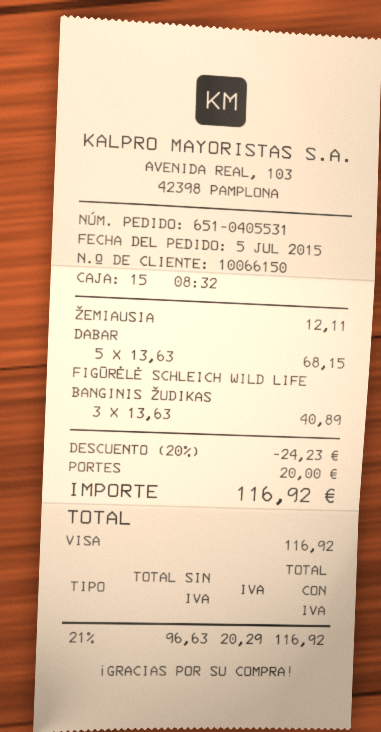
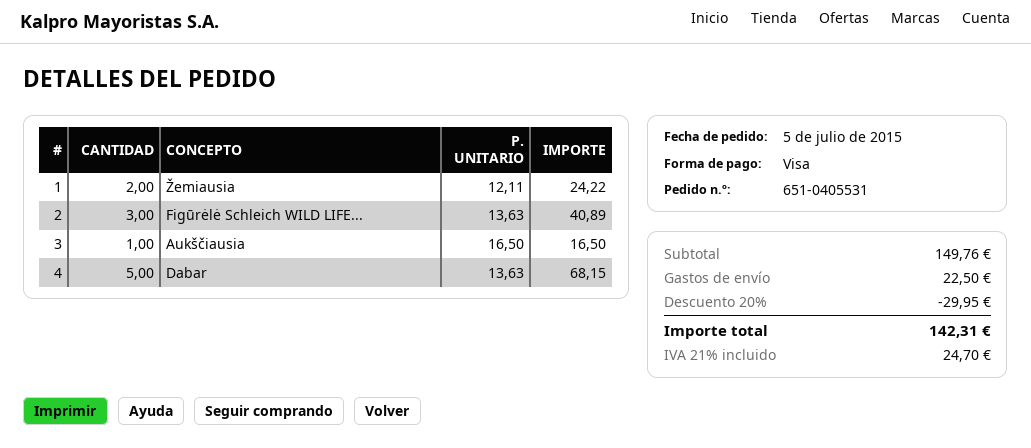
ŽEMIAUSIA: 1 x 12.11 = 12.11 -> 2 x 12.11 = 24.22
Aukščiausia: none -> 1 x 16.50 = 16.50
discount: 20% = 24.23 -> 20% = 29.95
shipping: 20.00 -> 22.50
tax: 21% = 20.29 -> 21% = 24.70
total: 116.92 -> 142.31

